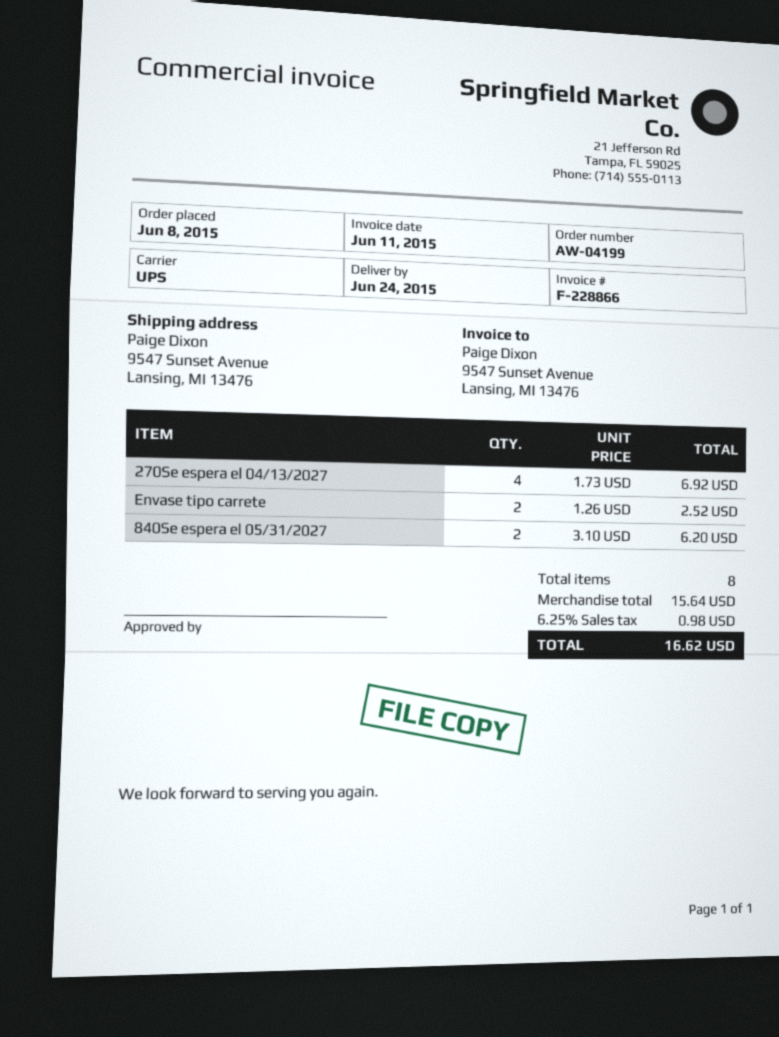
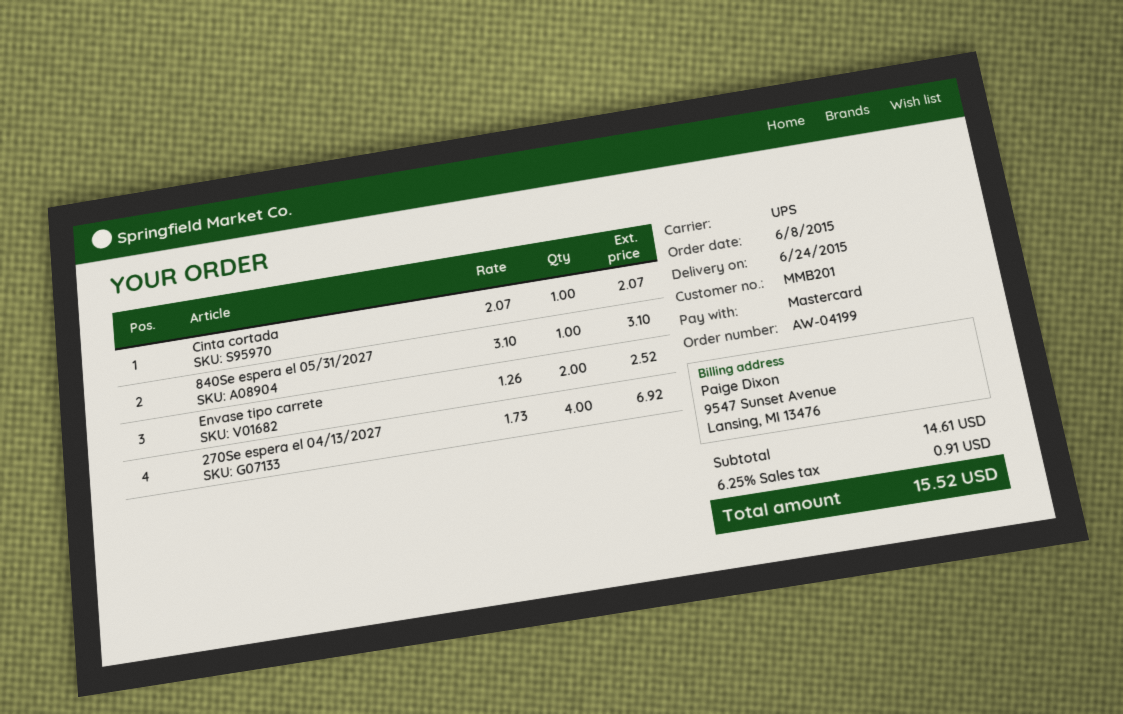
840Se espera el 05/31/2027: 2 x 3.10 = 6.20 -> 1 x 3.10 = 3.10
Cinta cortada: none -> 1 x 2.07 = 2.07
subtotal: 15.64 -> 14.61
tax: 6.25% = 0.98 -> 6.25% = 0.91
total: 16.62 -> 15.52

